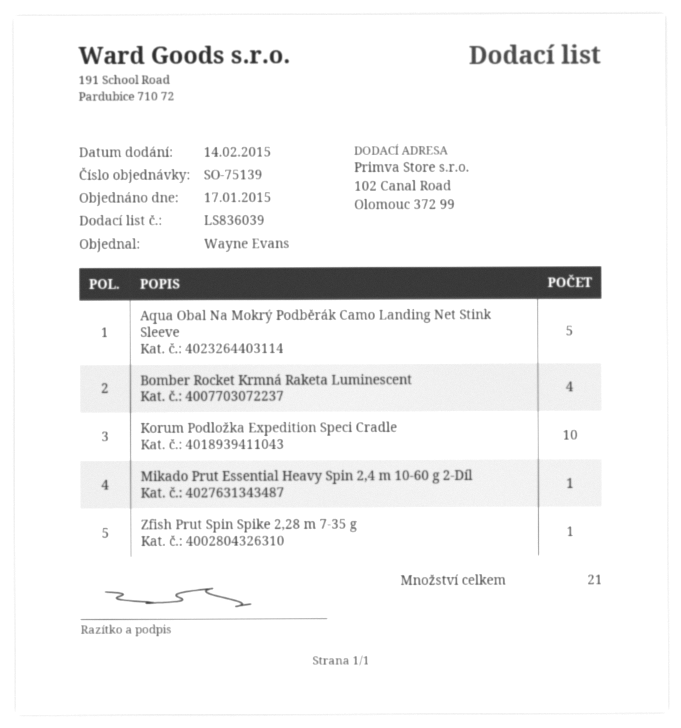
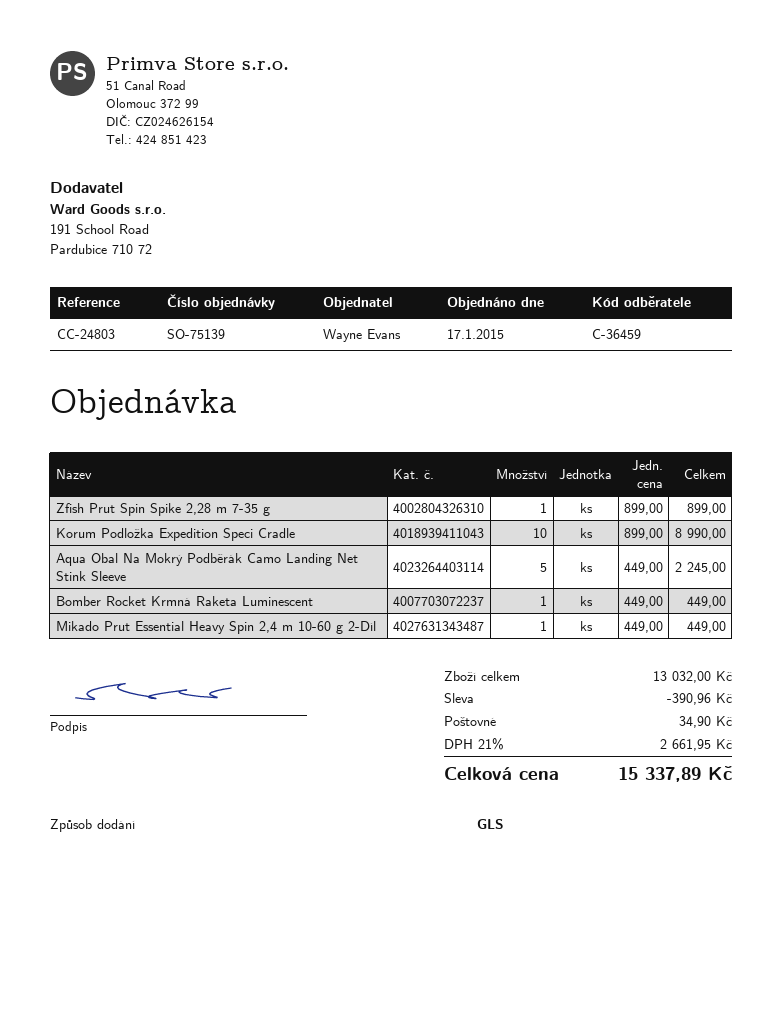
Bomber Rocket Krmná Raketa Luminescent: 4 -> 1

